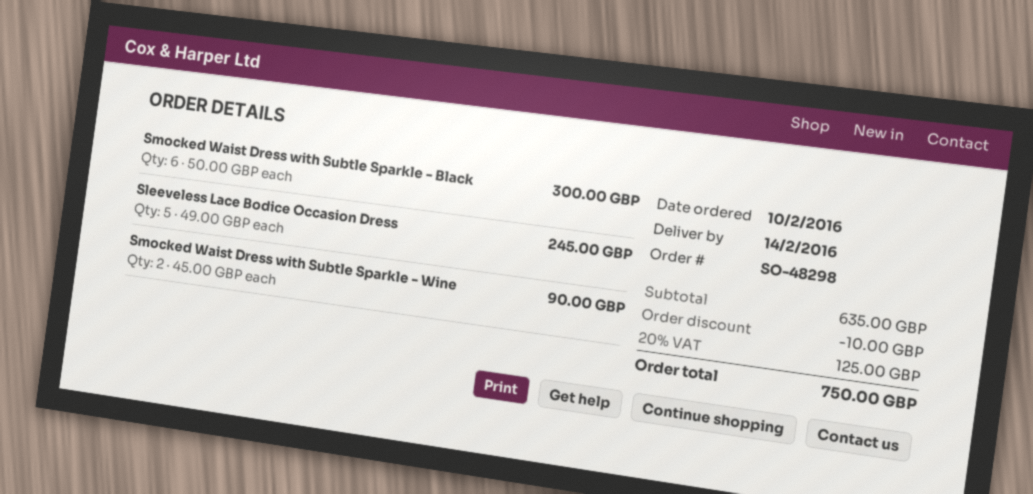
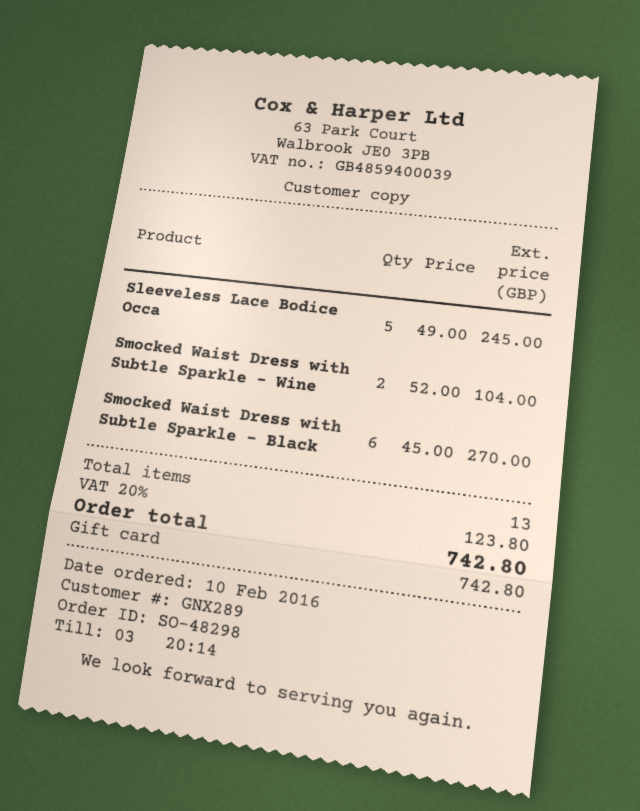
Smocked Waist Dress with Subtle Sparkle - Black: 6 x 50.00 = 300.00 -> 6 x 45.00 = 270.00
Smocked Waist Dress with Subtle Sparkle - Wine: 2 x 45.00 = 90.00 -> 2 x 52.00 = 104.00
discount: 10.00 -> none
tax: 20% = 125.00 -> 20% = 123.80
total: 750.00 -> 742.80

